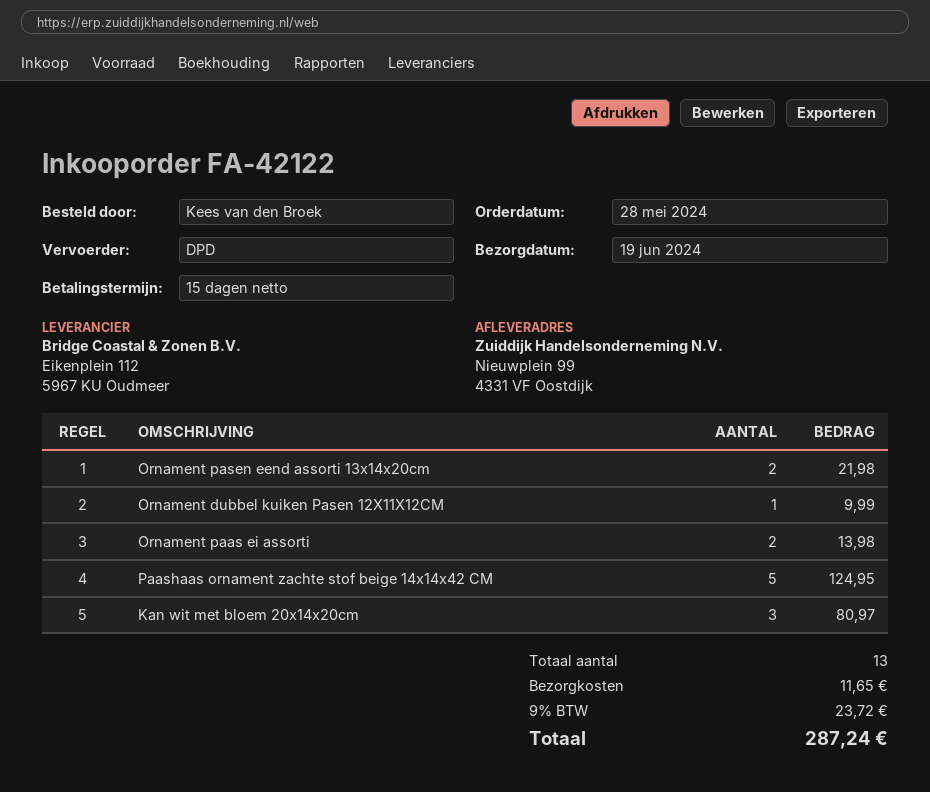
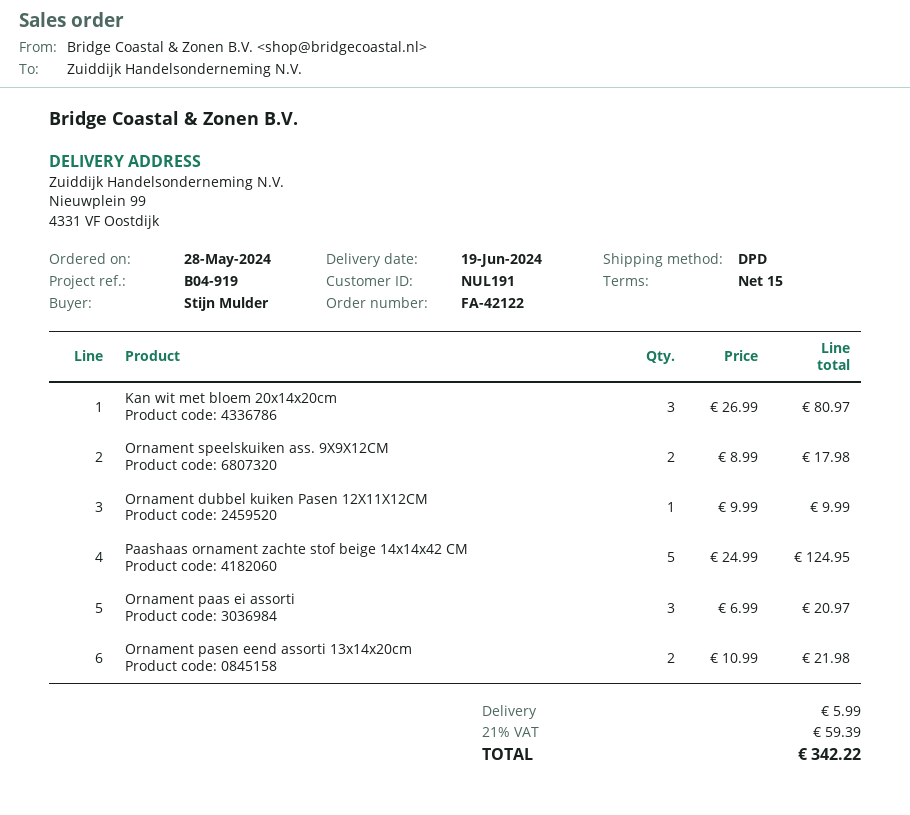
ordered by: Kees van den Broek -> Stijn Mulder
Ornament paas ei assorti: 2 for 13.98 -> 3 for 20.97
Ornament speelskuiken ass. 9X9X12CM: none -> 2 for 17.98
shipping: 11.65 -> 5.99
tax: 9% = 23.72 -> 21% = 59.39
total: 287.24 -> 342.22

